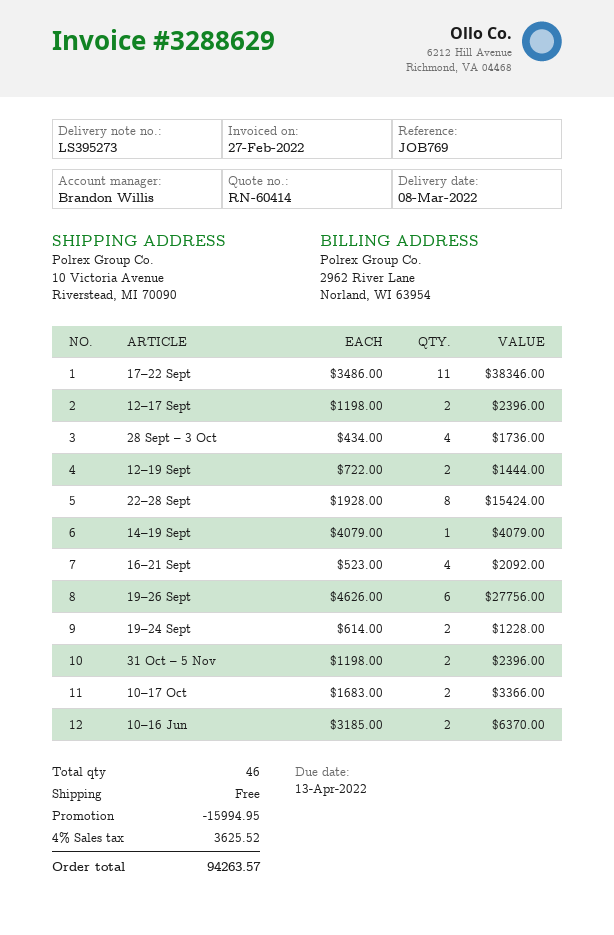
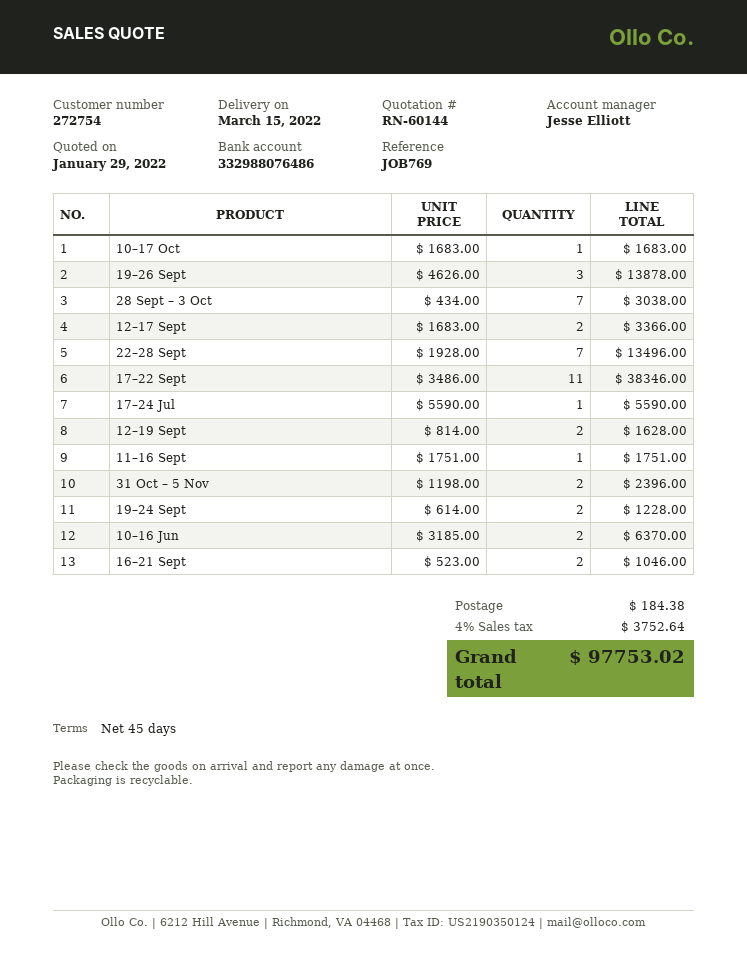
quote number: RN-60414 -> RN-60144
delivery date: 2022-03-08 -> 2022-03-15
sales rep: Brandon Willis -> Jesse Elliott
12–17 Sept: 2 x 1198.00 = 2396.00 -> 2 x 1683.00 = 3366.00
28 Sept – 3 Oct: 4 x 434.00 = 1736.00 -> 7 x 434.00 = 3038.00
12–19 Sept: 2 x 722.00 = 1444.00 -> 2 x 814.00 = 1628.00
22–28 Sept: 8 x 1928.00 = 15424.00 -> 7 x 1928.00 = 13496.00
14–19 Sept: 1 x 4079.00 = 4079.00 -> none
16–21 Sept: 4 x 523.00 = 2092.00 -> 2 x 523.00 = 1046.00
19–26 Sept: 6 x 4626.00 = 27756.00 -> 3 x 4626.00 = 13878.00
10–17 Oct: 2 x 1683.00 = 3366.00 -> 1 x 1683.00 = 1683.00
17–24 Jul: none -> 1 x 5590.00 = 5590.00
11–16 Sept: none -> 1 x 1751.00 = 1751.00
discount: 15994.95 -> none
shipping: 0.00 -> 184.38
tax: 4% = 3625.52 -> 4% = 3752.64
total: 94263.57 -> 97753.02

